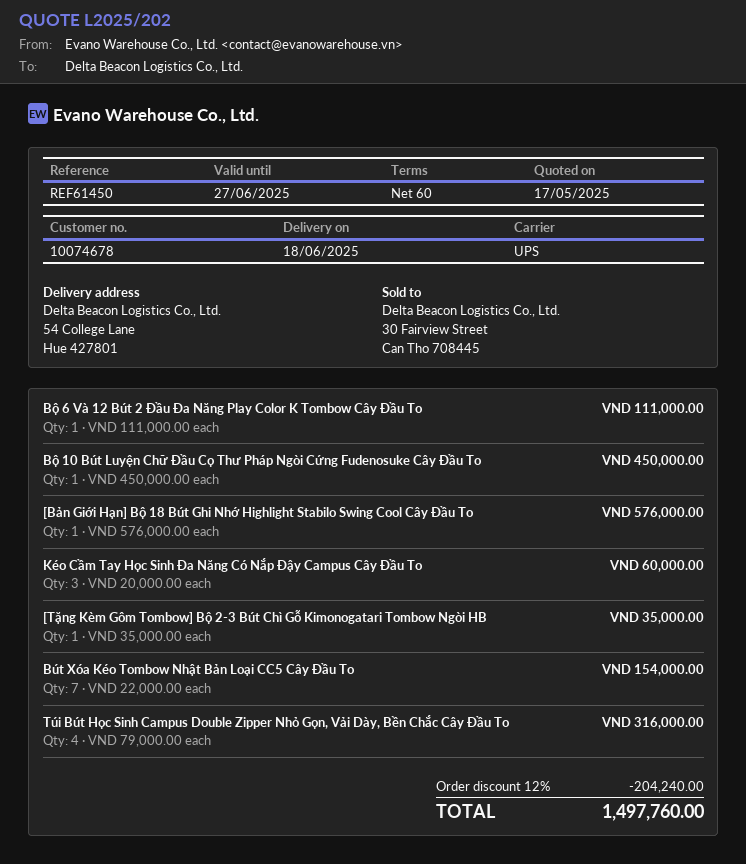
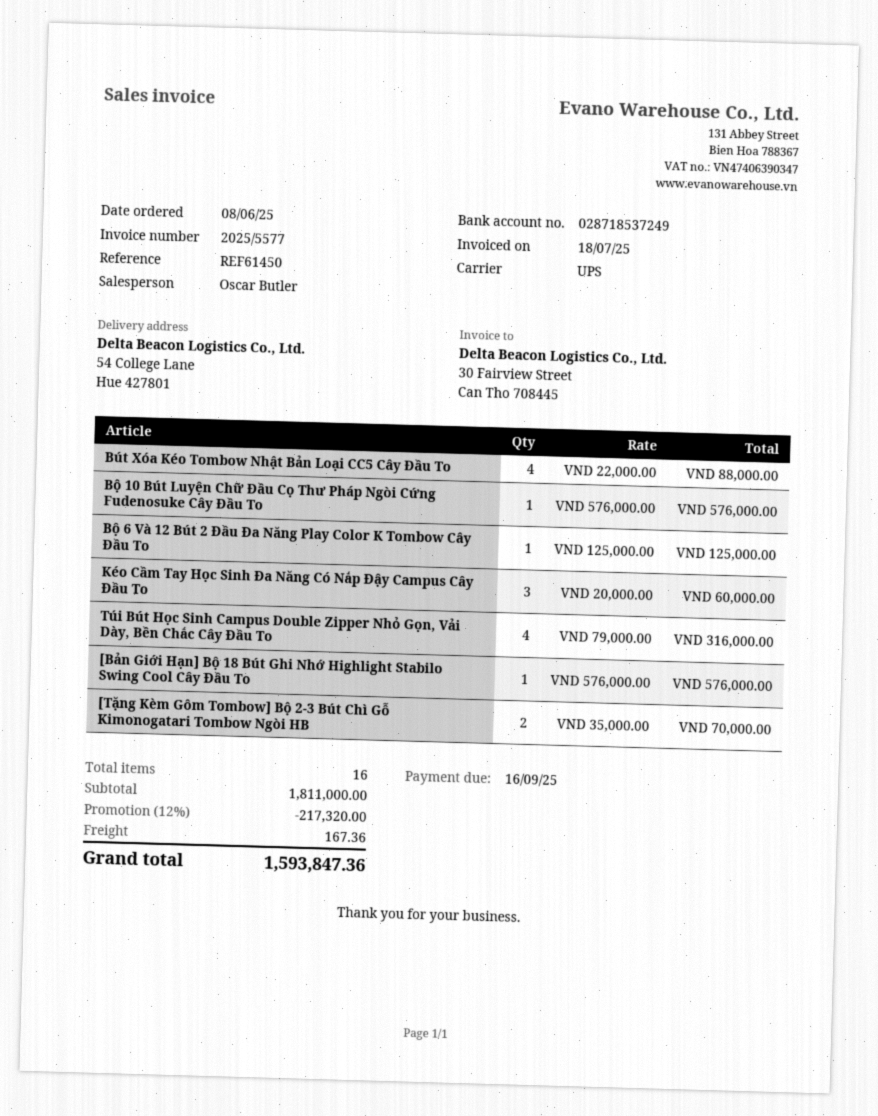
Bộ 6 Và 12 Bút 2 Đầu Đa Năng Play Color K Tombow Cây Đầu To: 1 x 111000.00 = 111000.00 -> 1 x 125000.00 = 125000.00
Bộ 10 Bút Luyện Chữ Đầu Cọ Thư Pháp Ngòi Cứng Fudenosuke Cây Đầu To: 1 x 450000.00 = 450000.00 -> 1 x 576000.00 = 576000.00
[Tặng Kèm Gôm Tombow] Bộ 2-3 Bút Chì Gỗ Kimonogatari Tombow Ngòi HB: 1 x 35000.00 = 35000.00 -> 2 x 35000.00 = 70000.00
Bút Xóa Kéo Tombow Nhật Bản Loại CC5 Cây Đầu To: 7 x 22000.00 = 154000.00 -> 4 x 22000.00 = 88000.00
discount: 12% = 204240.00 -> 12% = 217320.00
shipping: none -> 167.36
total: 1497760.00 -> 1593847.36

